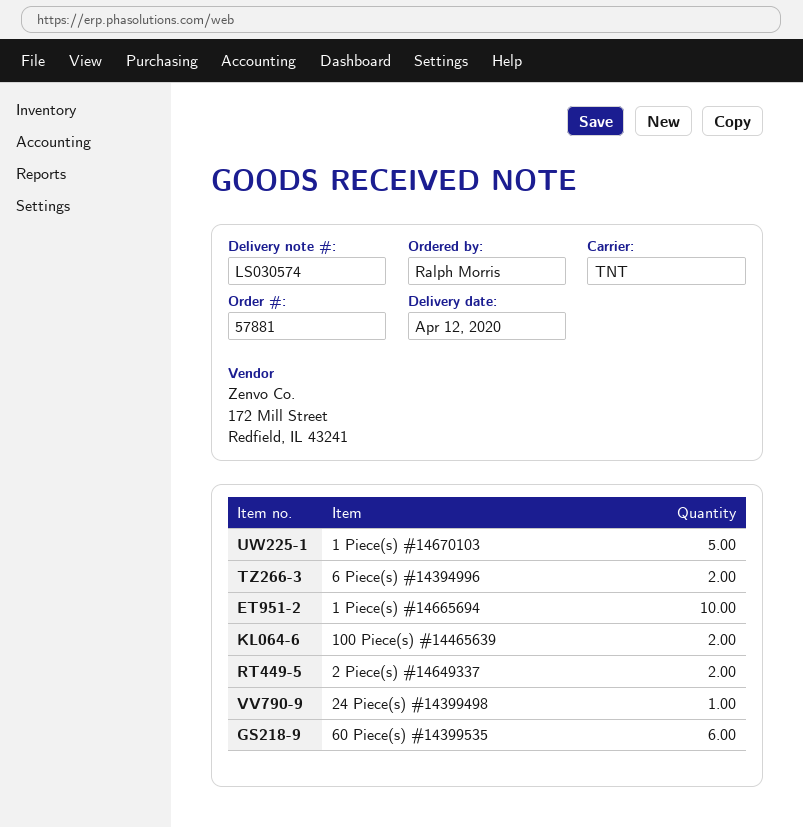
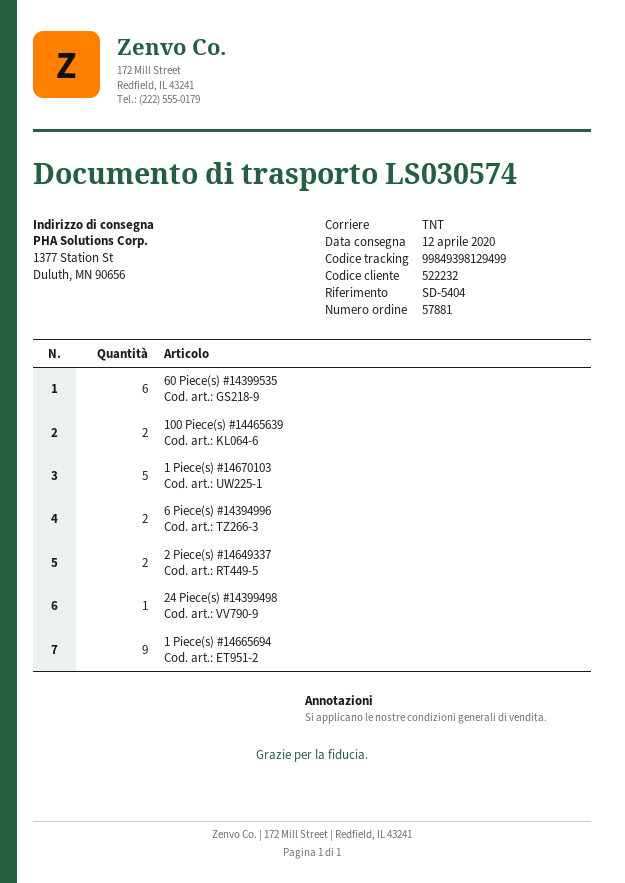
1 Piece(s) #14665694: 10 -> 9

